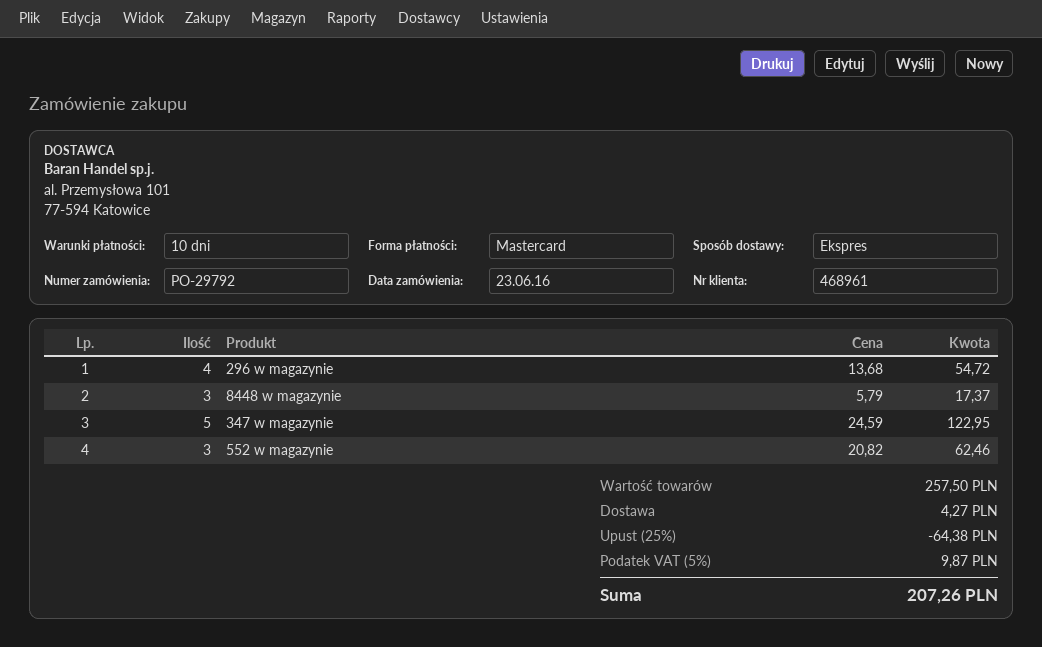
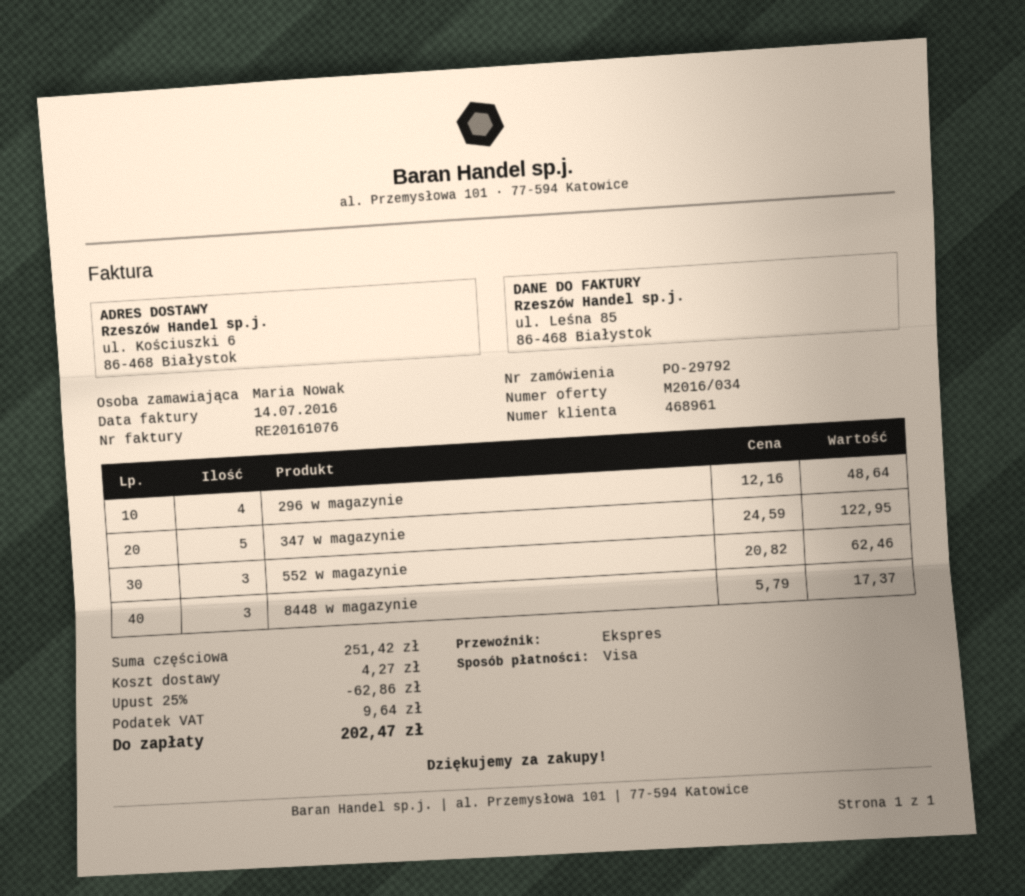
payment method: Mastercard -> Visa
296 w magazynie: 4 x 13.68 = 54.72 -> 4 x 12.16 = 48.64
subtotal: 257.50 -> 251.42
discount: 25% = 64.38 -> 25% = 62.86
tax: 9.87 -> 9.64
total: 207.26 -> 202.47

